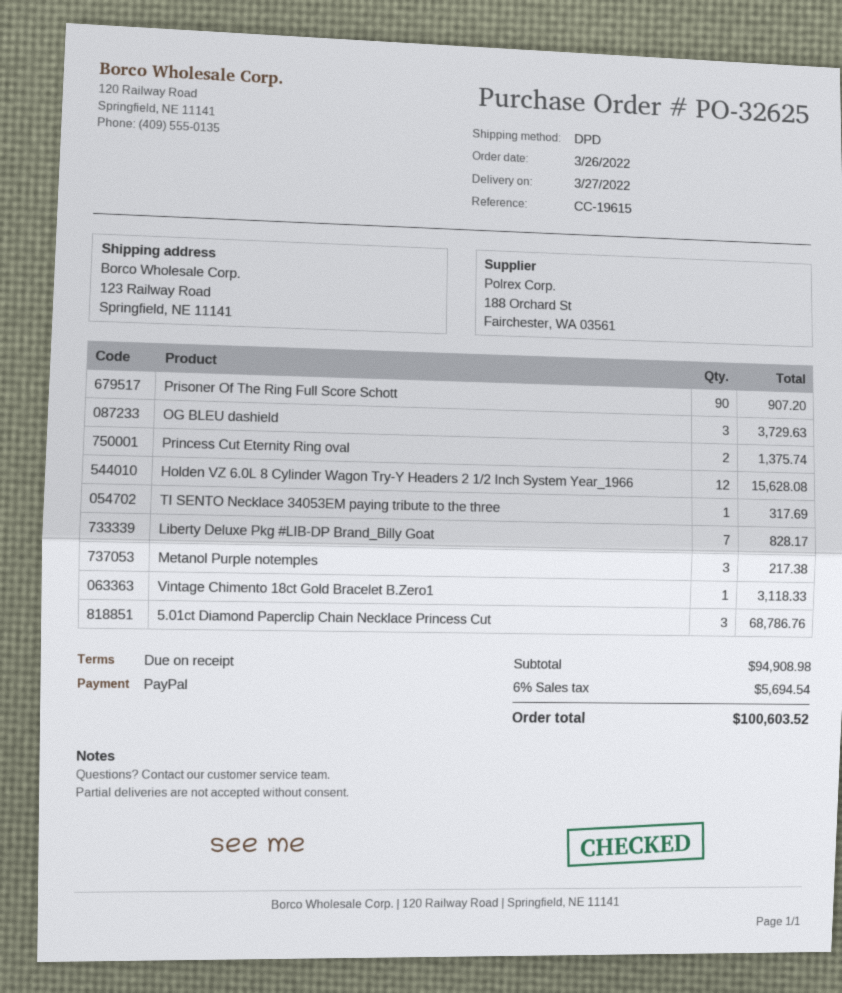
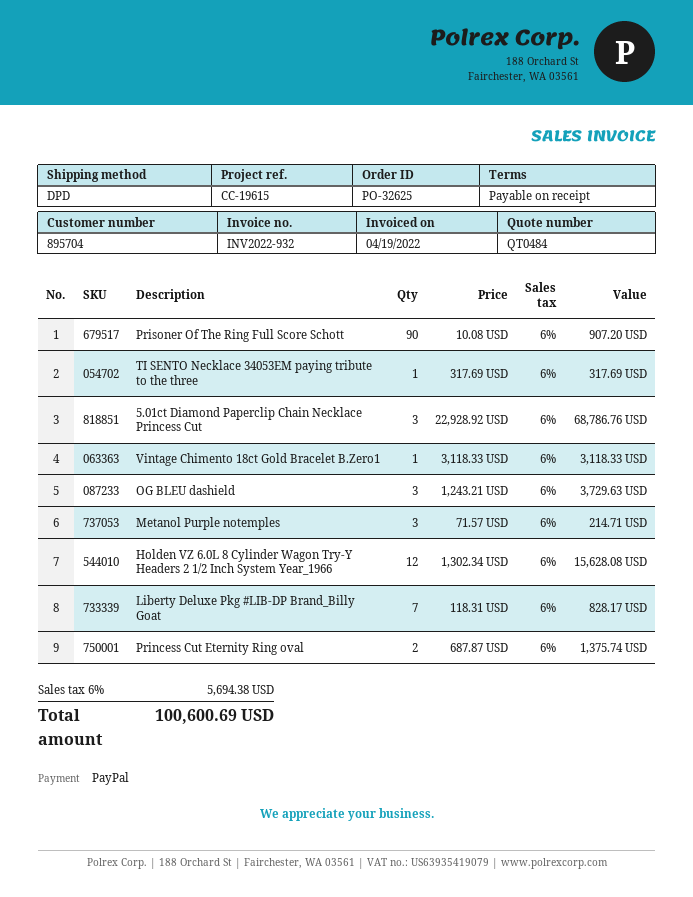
Metanol Purple notemples: 3 for 217.38 -> 3 for 214.71
tax: 6% = 5694.54 -> 6% = 5694.38
total: 100603.52 -> 100600.69

